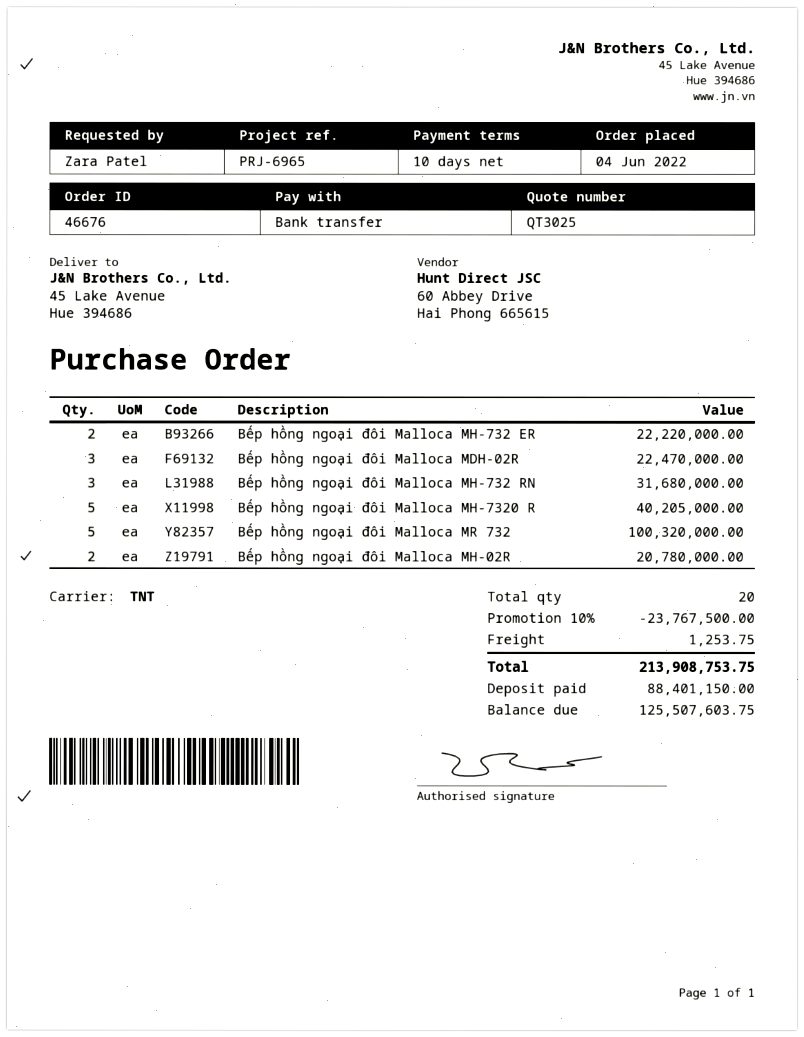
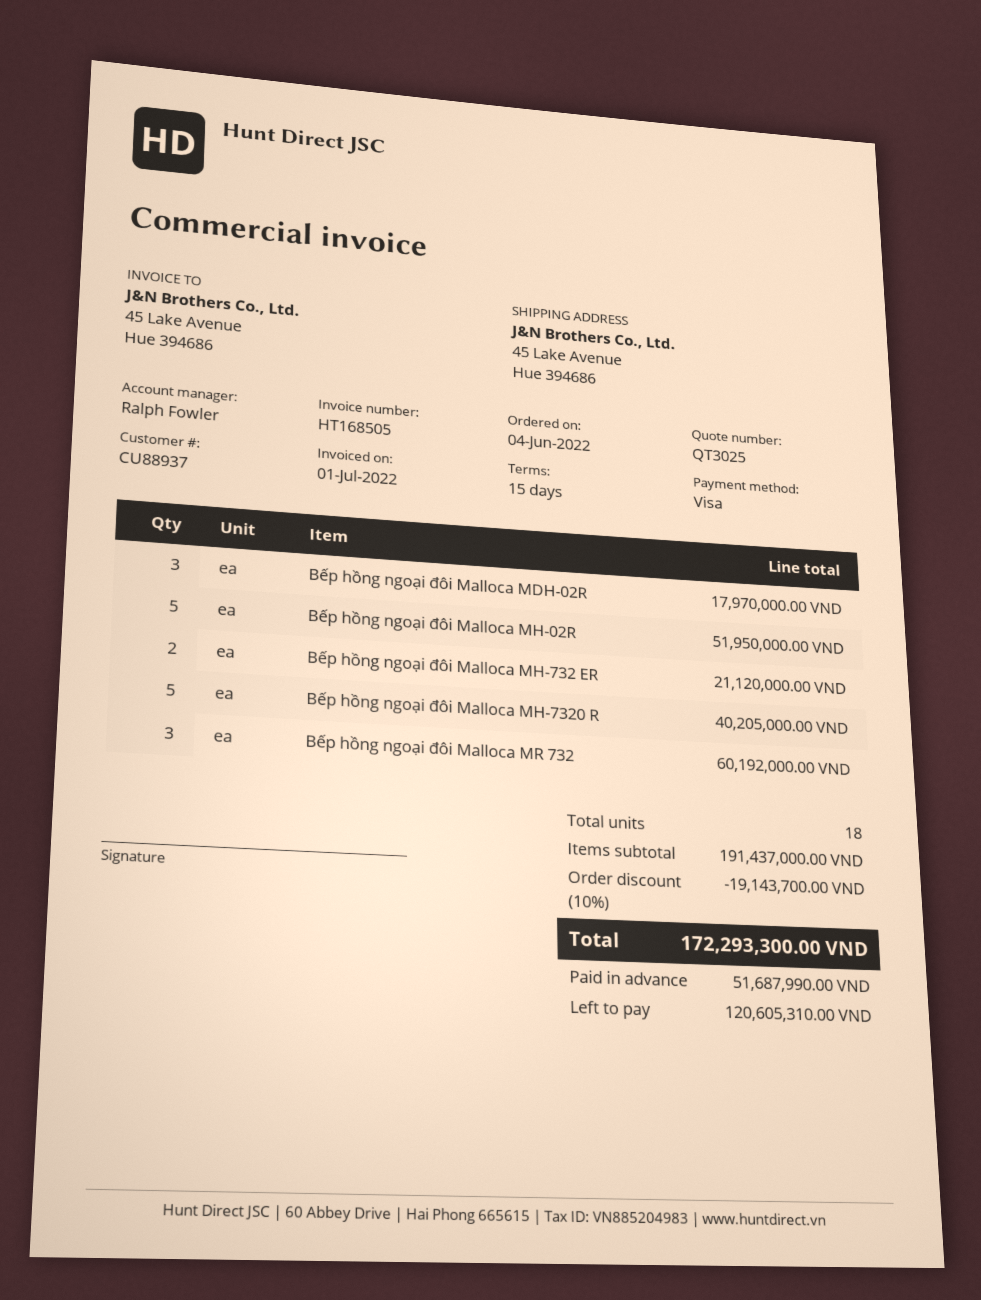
payment terms: 10 days -> 15 days
payment method: bank transfer -> Visa
Bếp hồng ngoại đôi Malloca MH-732 ER: 2 for 22220000.00 -> 2 for 21120000.00
Bếp hồng ngoại đôi Malloca MDH-02R: 3 for 22470000.00 -> 3 for 17970000.00
Bếp hồng ngoại đôi Malloca MH-732 RN: 3 for 31680000.00 -> none
Bếp hồng ngoại đôi Malloca MR 732: 5 for 100320000.00 -> 3 for 60192000.00
Bếp hồng ngoại đôi Malloca MH-02R: 2 for 20780000.00 -> 5 for 51950000.00
total quantity: 20 -> 18
discount: 10% = 23767500.00 -> 10% = 19143700.00
shipping: 1253.75 -> none
total: 213908753.75 -> 172293300.00
deposit: 88401150.00 -> 51687990.00
balance: 125507603.75 -> 120605310.00

